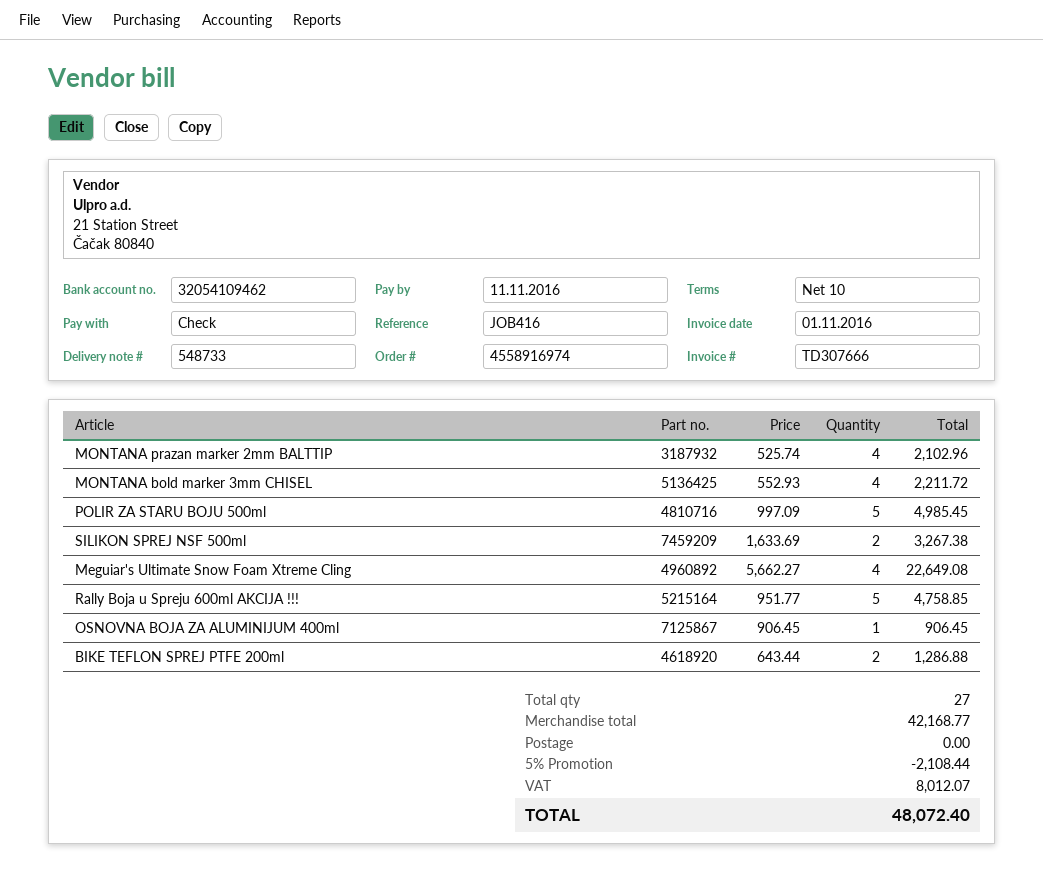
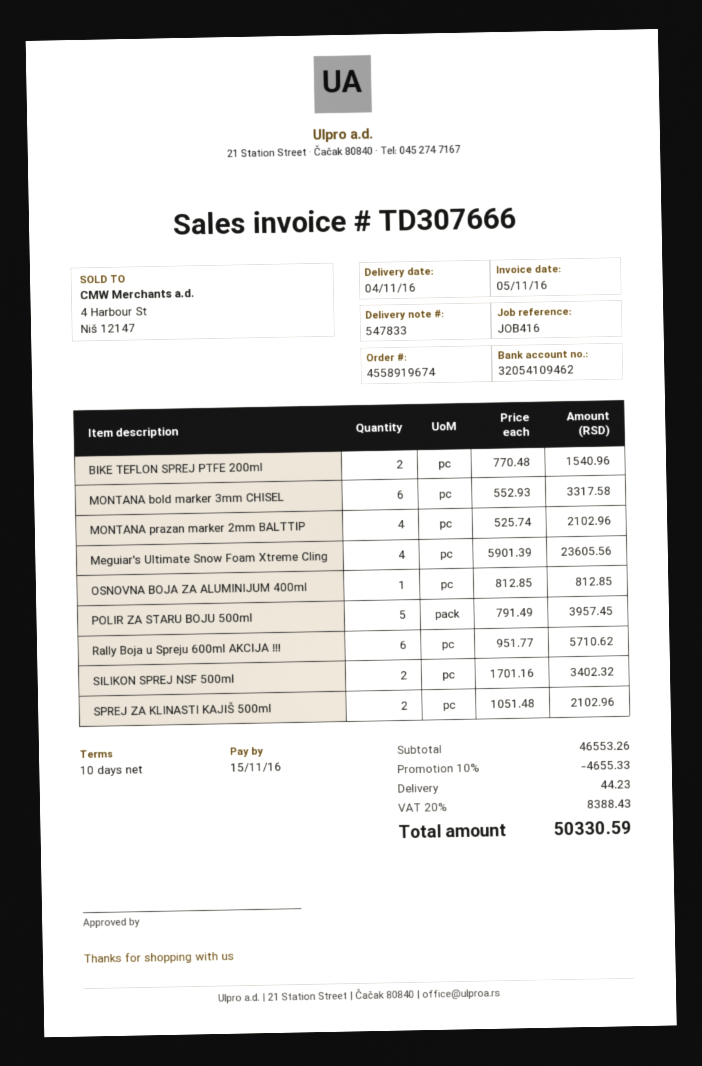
order number: 4558916974 -> 4558919674
delivery note number: 548733 -> 547833
invoice date: 2016-11-01 -> 2016-11-05
due date: 2016-11-11 -> 2016-11-15
MONTANA bold marker 3mm CHISEL: 4 x 552.93 = 2211.72 -> 6 x 552.93 = 3317.58
POLIR ZA STARU BOJU 500ml: 5 x 997.09 = 4985.45 -> 5 x 791.49 = 3957.45
SILIKON SPREJ NSF 500ml: 2 x 1633.69 = 3267.38 -> 2 x 1701.16 = 3402.32
Meguiar's Ultimate Snow Foam Xtreme Cling: 4 x 5662.27 = 22649.08 -> 4 x 5901.39 = 23605.56
Rally Boja u Spreju 600ml AKCIJA !!!: 5 x 951.77 = 4758.85 -> 6 x 951.77 = 5710.62
OSNOVNA BOJA ZA ALUMINIJUM 400ml: 1 x 906.45 = 906.45 -> 1 x 812.85 = 812.85
BIKE TEFLON SPREJ PTFE 200ml: 2 x 643.44 = 1286.88 -> 2 x 770.48 = 1540.96
SPREJ ZA KLINASTI KAJIŠ 500ml: none -> 2 x 1051.48 = 2102.96
subtotal: 42168.77 -> 46553.26
discount: 5% = 2108.44 -> 10% = 4655.33
shipping: 0.00 -> 44.23
tax: 8012.07 -> 8388.43
total: 48072.40 -> 50330.59

